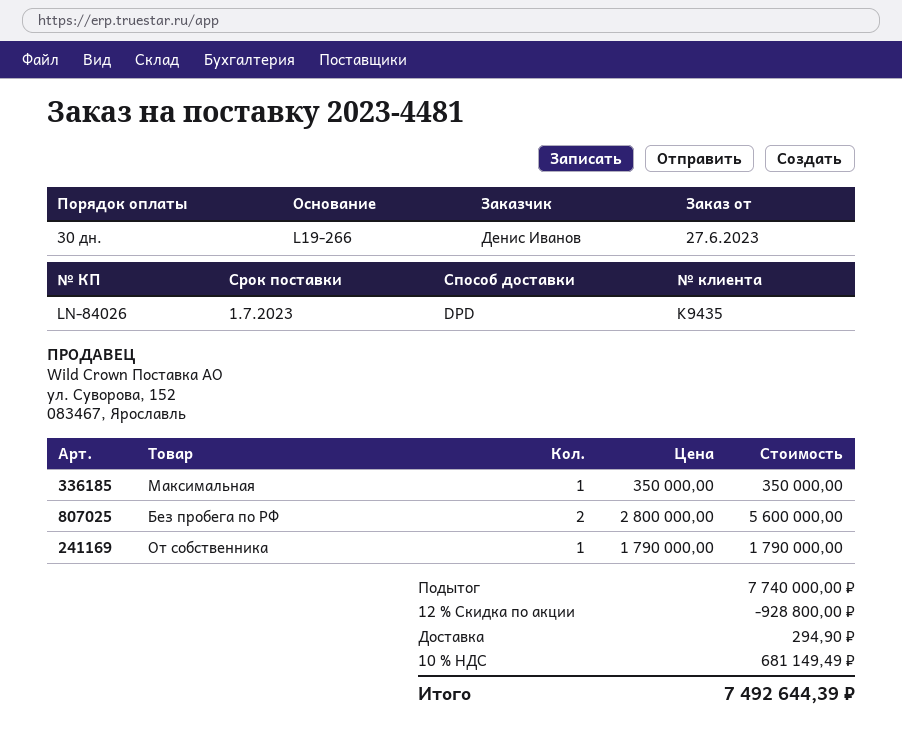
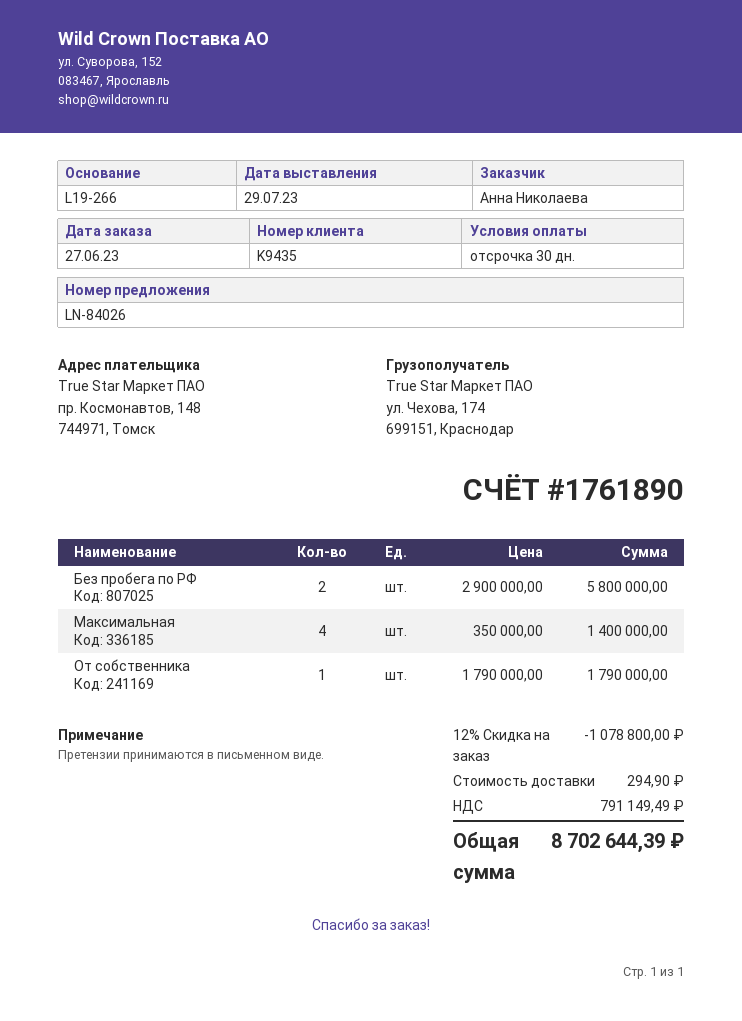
ordered by: Денис Иванов -> Анна Николаева
Максимальная: 1 x 350000.00 = 350000.00 -> 4 x 350000.00 = 1400000.00
Без пробега по РФ: 2 x 2800000.00 = 5600000.00 -> 2 x 2900000.00 = 5800000.00
discount: 12% = 928800.00 -> 12% = 1078800.00
tax: 681149.49 -> 791149.49
total: 7492644.39 -> 8702644.39

